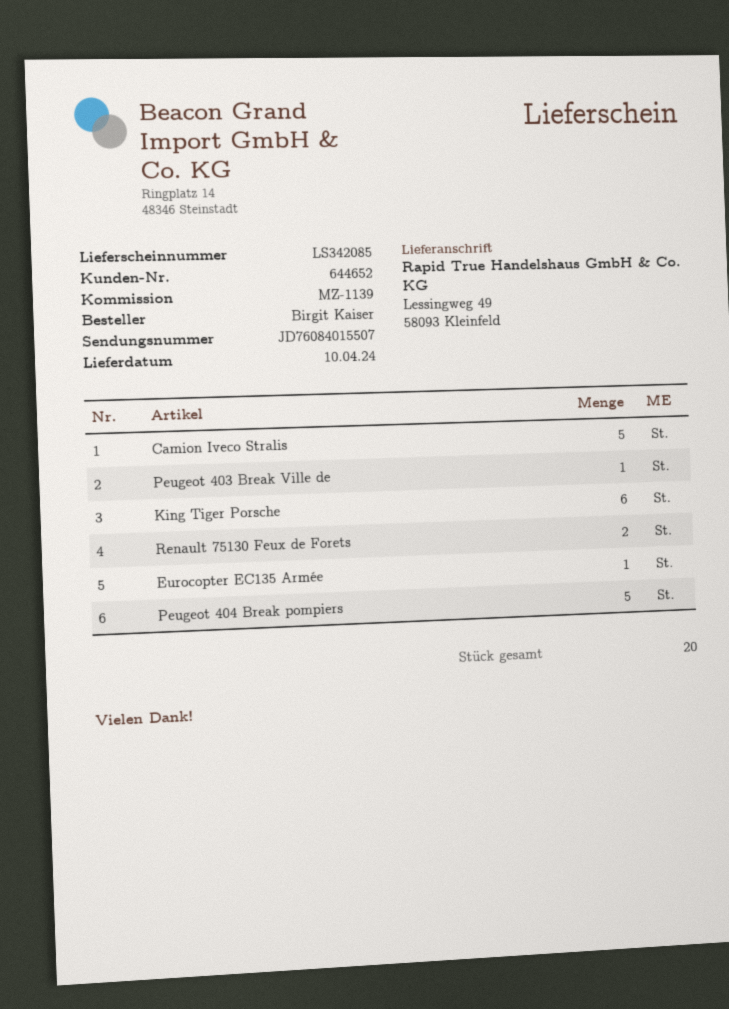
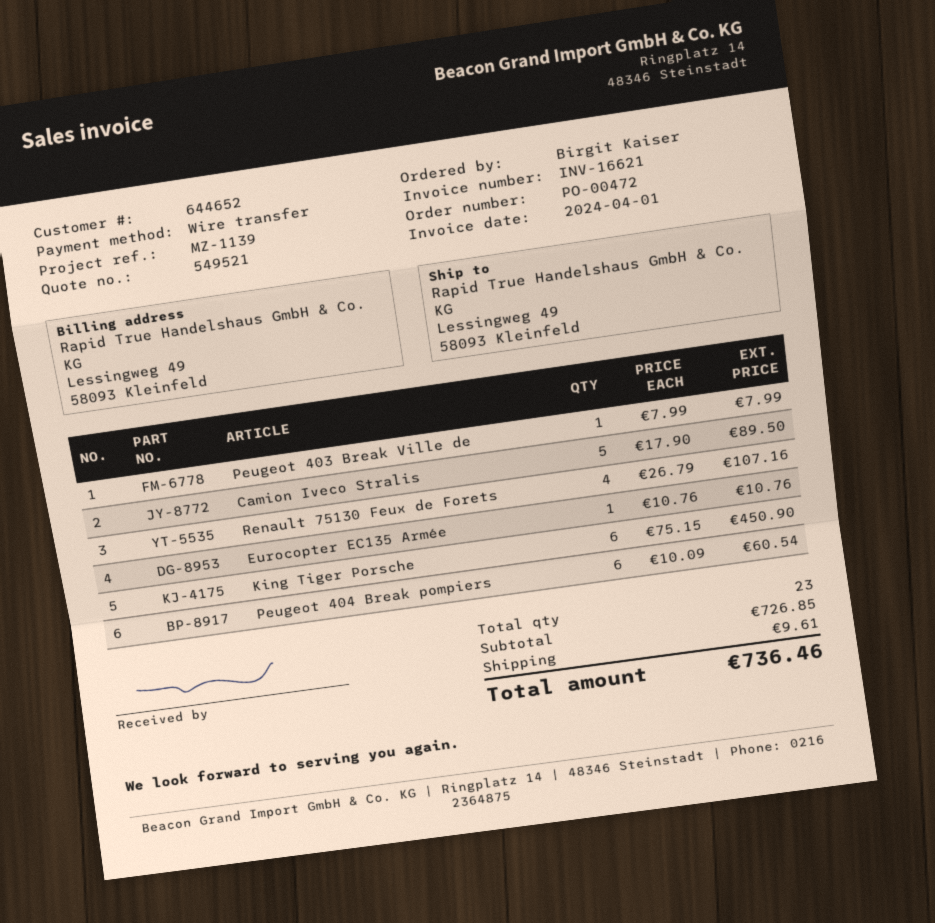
Renault 75130 Feux de Forets: 2 -> 4
Peugeot 404 Break pompiers: 5 -> 6
total quantity: 20 -> 23

